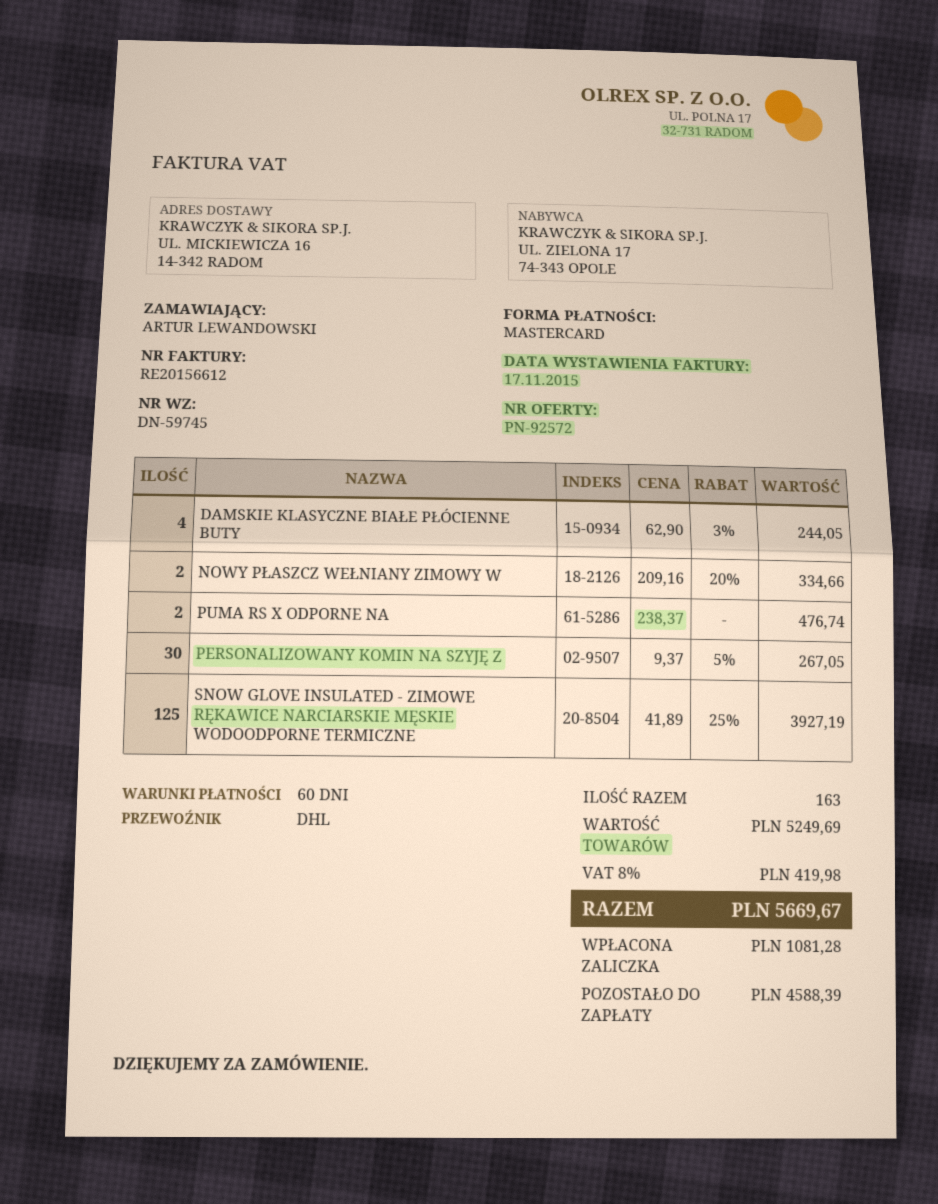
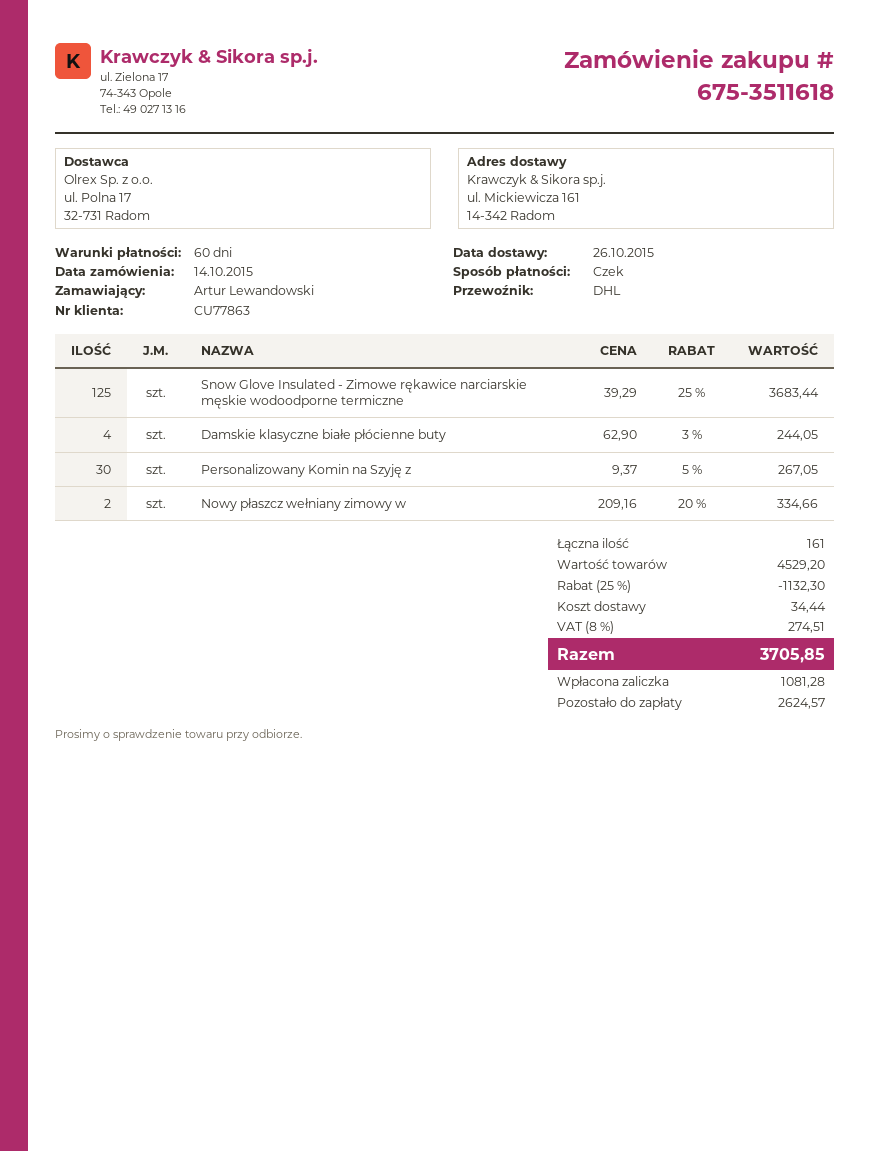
payment method: Mastercard -> cheque
ship to: UL. MICKIEWICZA 16, 14-342 RADOM -> ul. Mickiewicza 161, 14-342 Radom
PUMA RS X ODPORNE NA: 2 x 238.37 = 476.74 -> none
SNOW GLOVE INSULATED - ZIMOWE RĘKAWICE NARCIARSKIE MĘSKIE WODOODPORNE TERMICZNE: 125 x 41.89 - 25% = 3927.19 -> 125 x 39.29 - 25% = 3683.44
total quantity: 163 -> 161
subtotal: 5249.69 -> 4529.20
discount: none -> 25% = 1132.30
shipping: none -> 34.44
tax: 8% = 419.98 -> 8% = 274.51
total: 5669.67 -> 3705.85
balance: 4588.39 -> 2624.57

